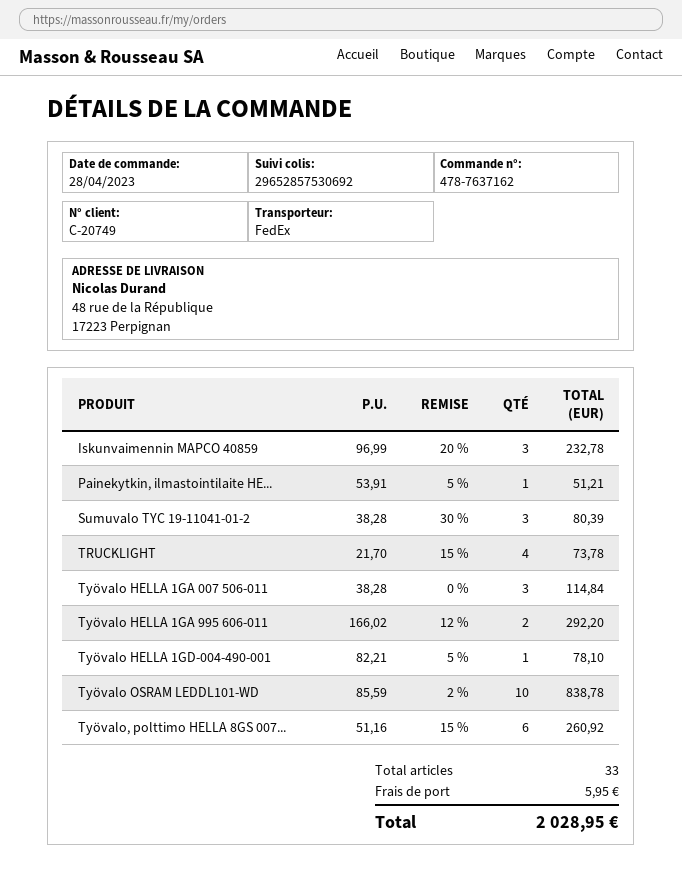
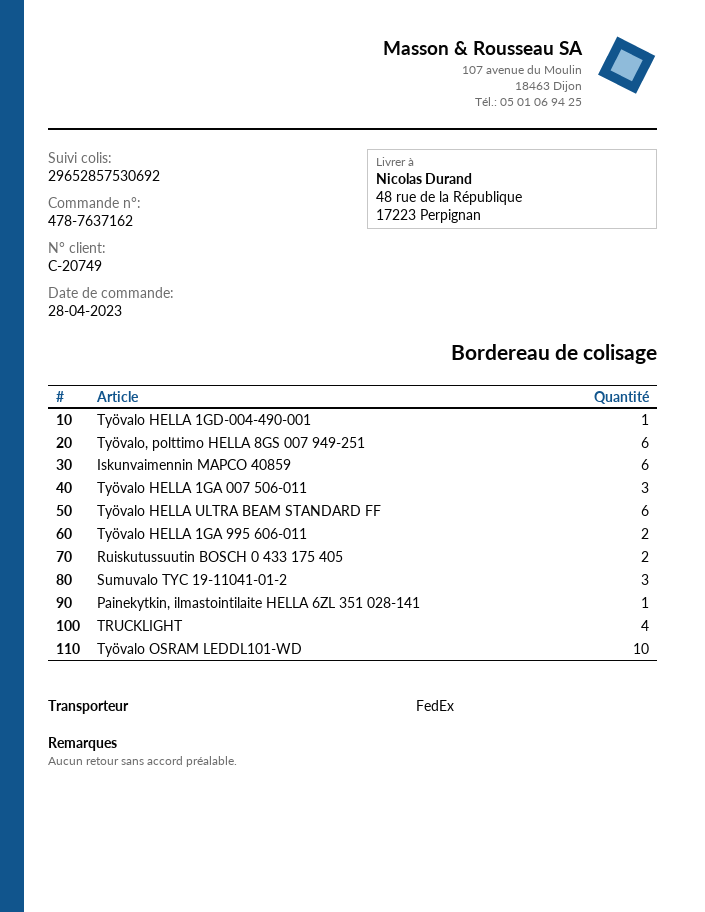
Iskunvaimennin MAPCO 40859: 3 -> 6
Työvalo HELLA ULTRA BEAM STANDARD FF: none -> 6
Ruiskutussuutin BOSCH 0 433 175 405: none -> 2

